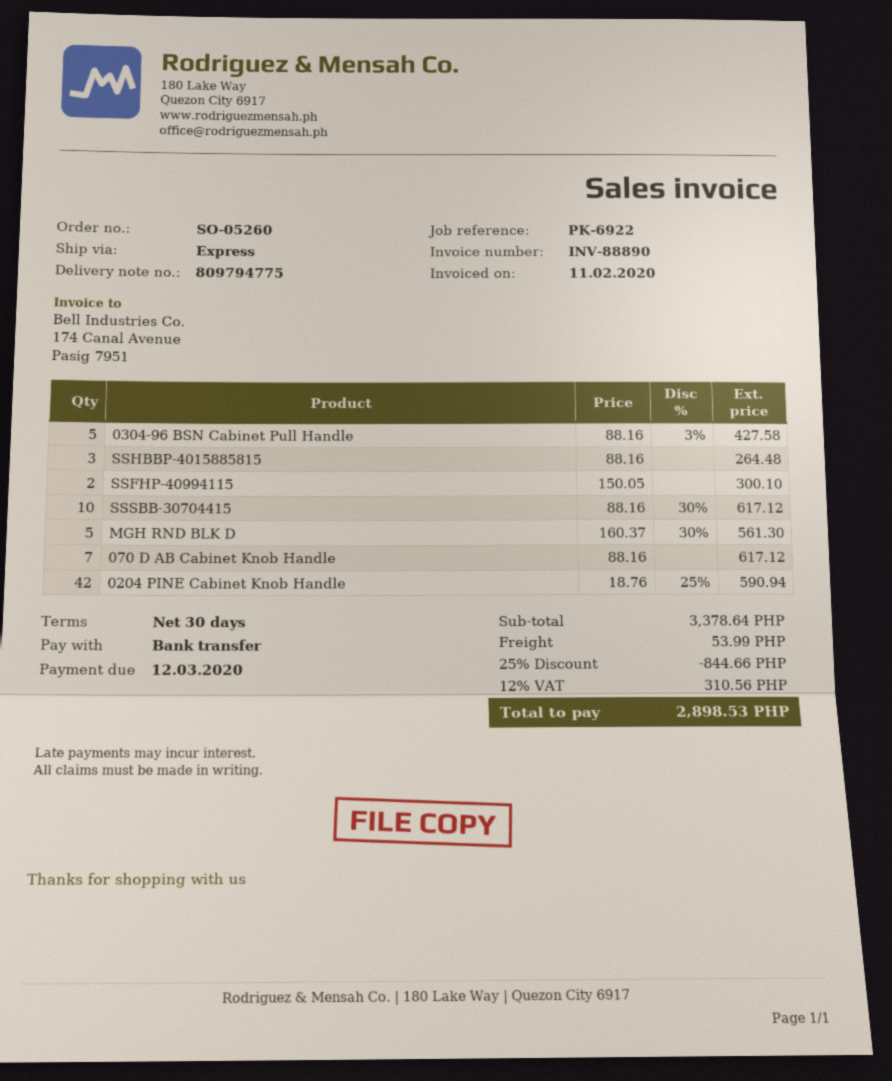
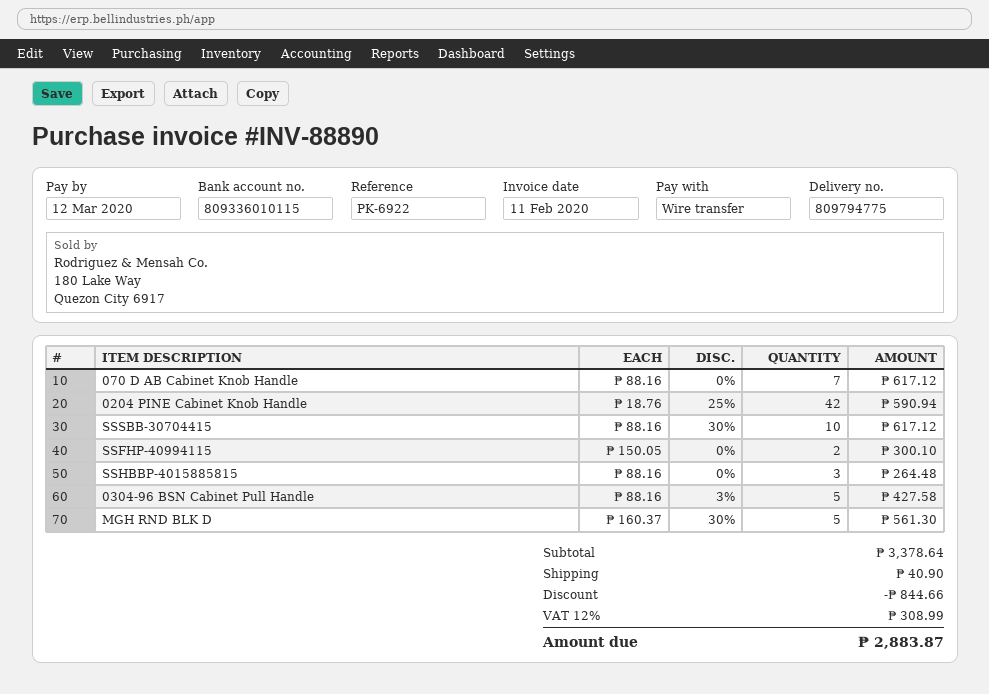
shipping: 53.99 -> 40.90
tax: 12% = 310.56 -> 12% = 308.99
total: 2898.53 -> 2883.87

